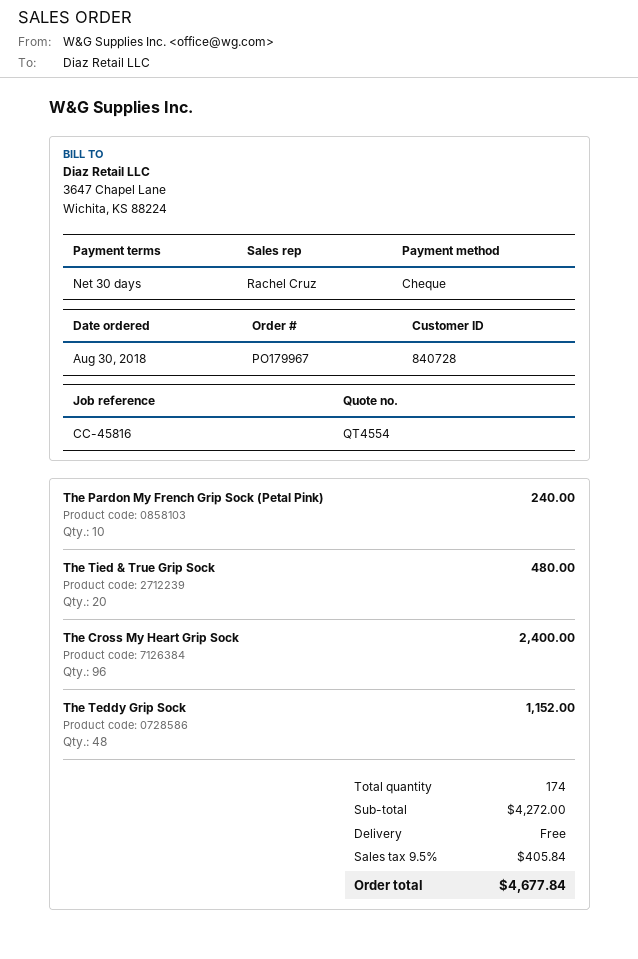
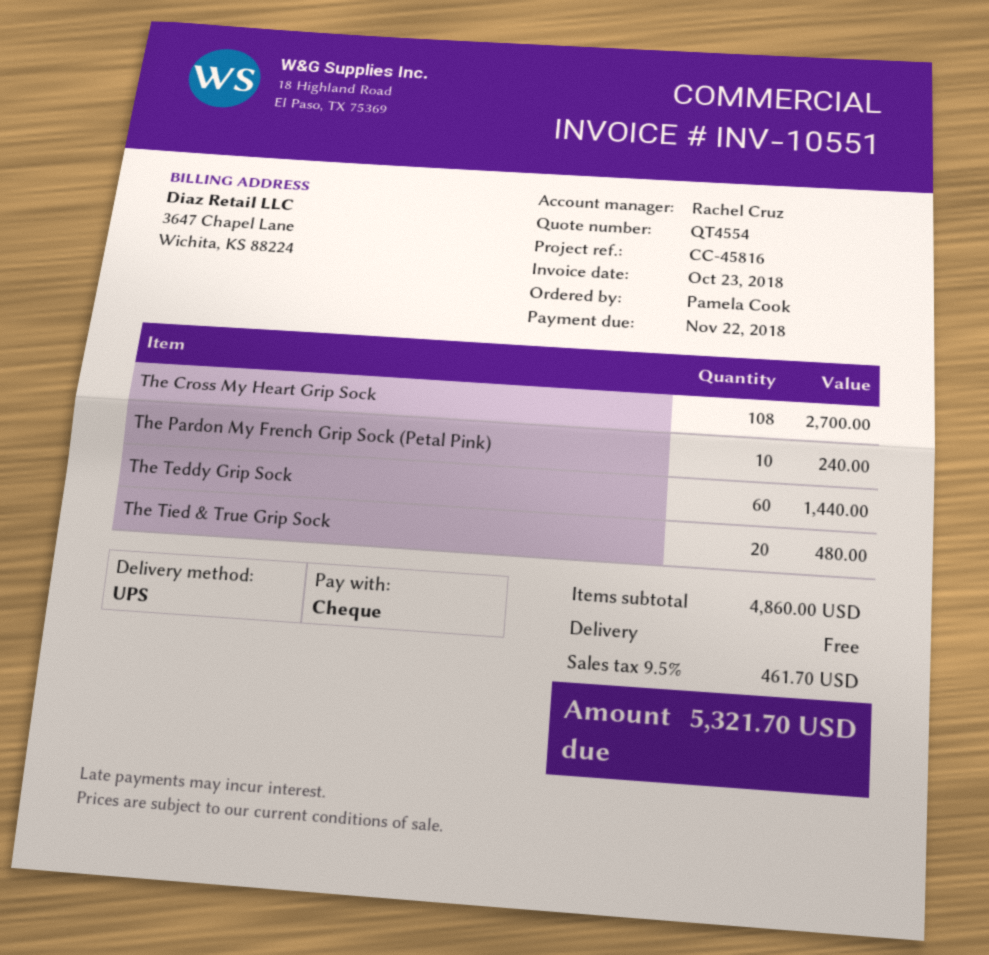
The Cross My Heart Grip Sock: 96 for 2400.00 -> 108 for 2700.00
The Teddy Grip Sock: 48 for 1152.00 -> 60 for 1440.00
subtotal: 4272.00 -> 4860.00
tax: 9.5% = 405.84 -> 9.5% = 461.70
total: 4677.84 -> 5321.70

